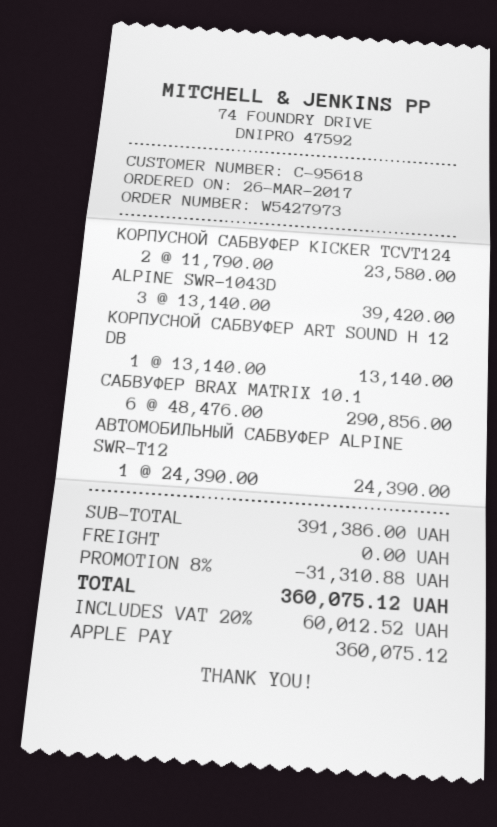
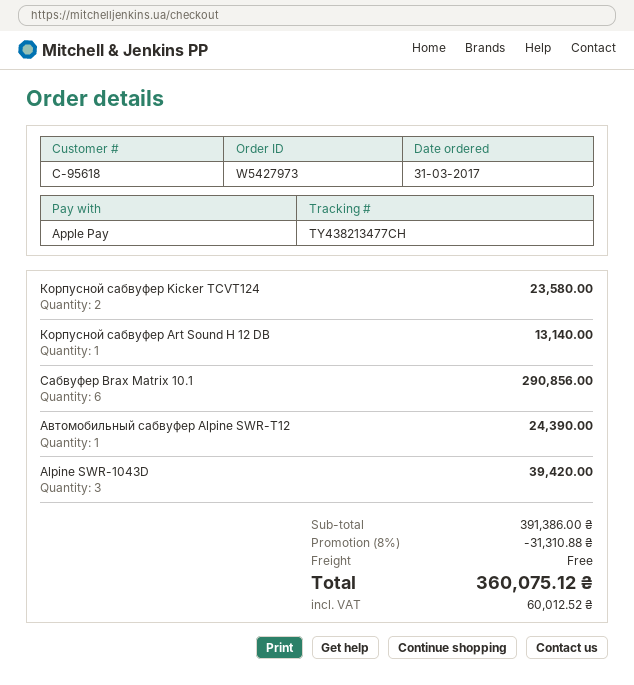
order date: 2017-03-26 -> 2017-03-31

